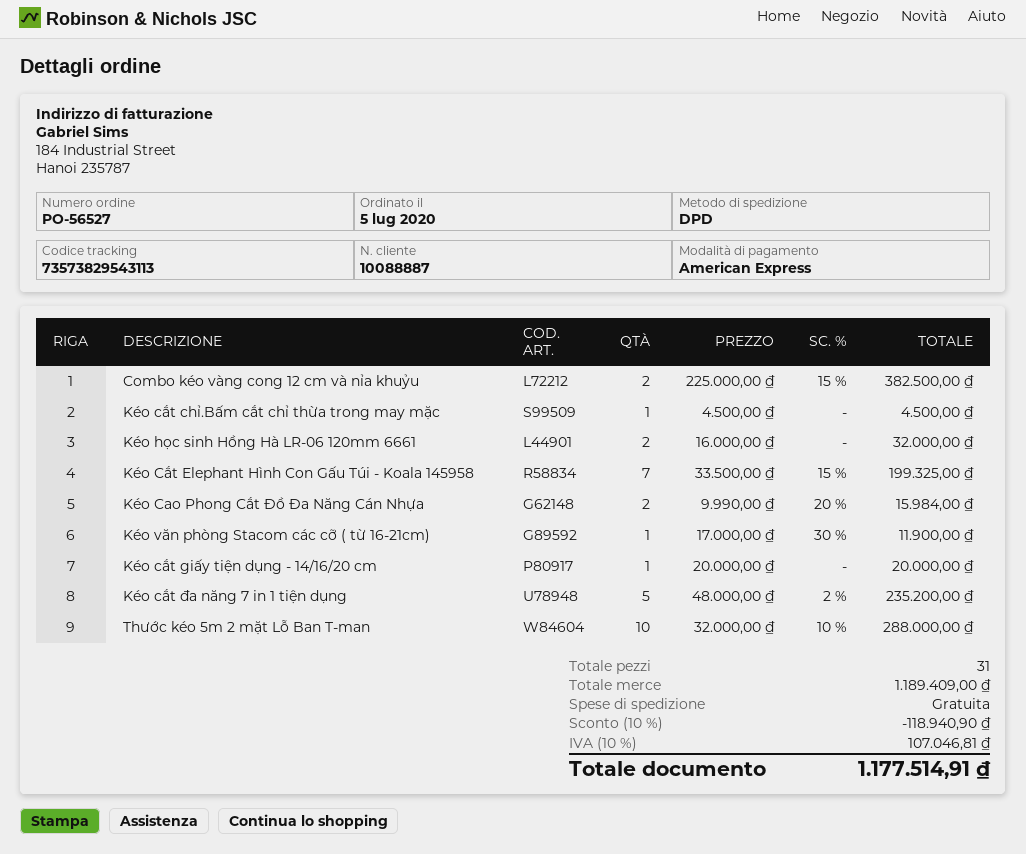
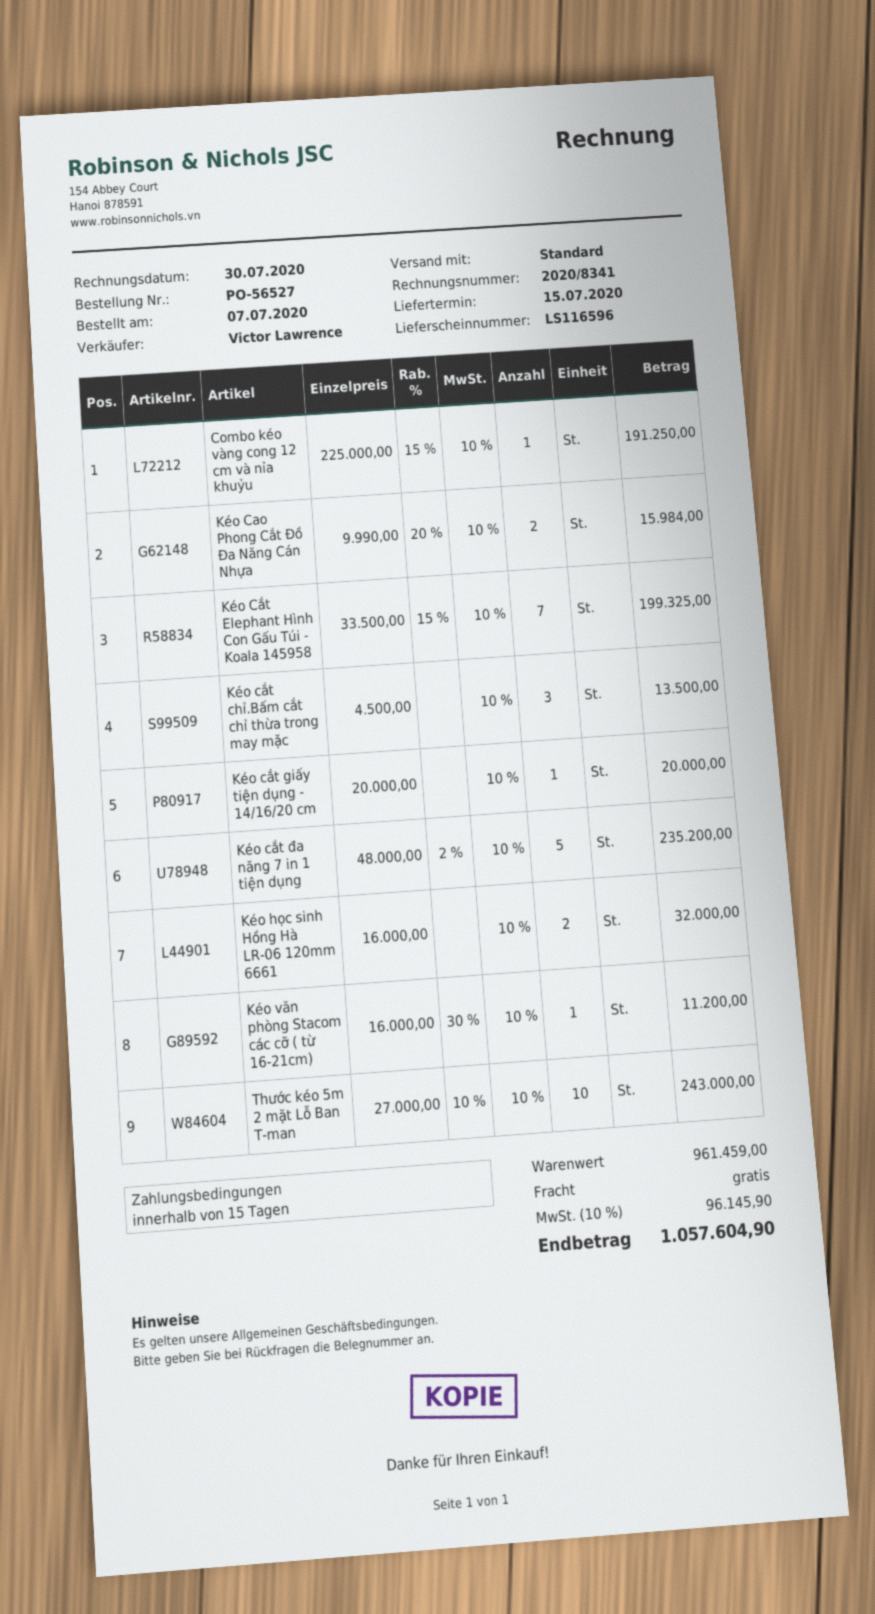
order date: 2020-07-05 -> 2020-07-07
shipping method: DPD -> standard
Combo kéo vàng cong 12 cm và nỉa khuỷu: 2 x 225000.00 - 15% = 382500.00 -> 1 x 225000.00 - 15% = 191250.00
Kéo cắt chỉ.Bấm cắt chỉ thừa trong may mặc: 1 x 4500.00 = 4500.00 -> 3 x 4500.00 = 13500.00
Kéo văn phòng Stacom các cỡ ( từ 16-21cm): 1 x 17000.00 - 30% = 11900.00 -> 1 x 16000.00 - 30% = 11200.00
Thước kéo 5m 2 mặt Lỗ Ban T-man: 10 x 32000.00 - 10% = 288000.00 -> 10 x 27000.00 - 10% = 243000.00
subtotal: 1189409.00 -> 961459.00
discount: 10% = 118940.90 -> none
tax: 10% = 107046.81 -> 10% = 96145.90
total: 1177514.91 -> 1057604.90

